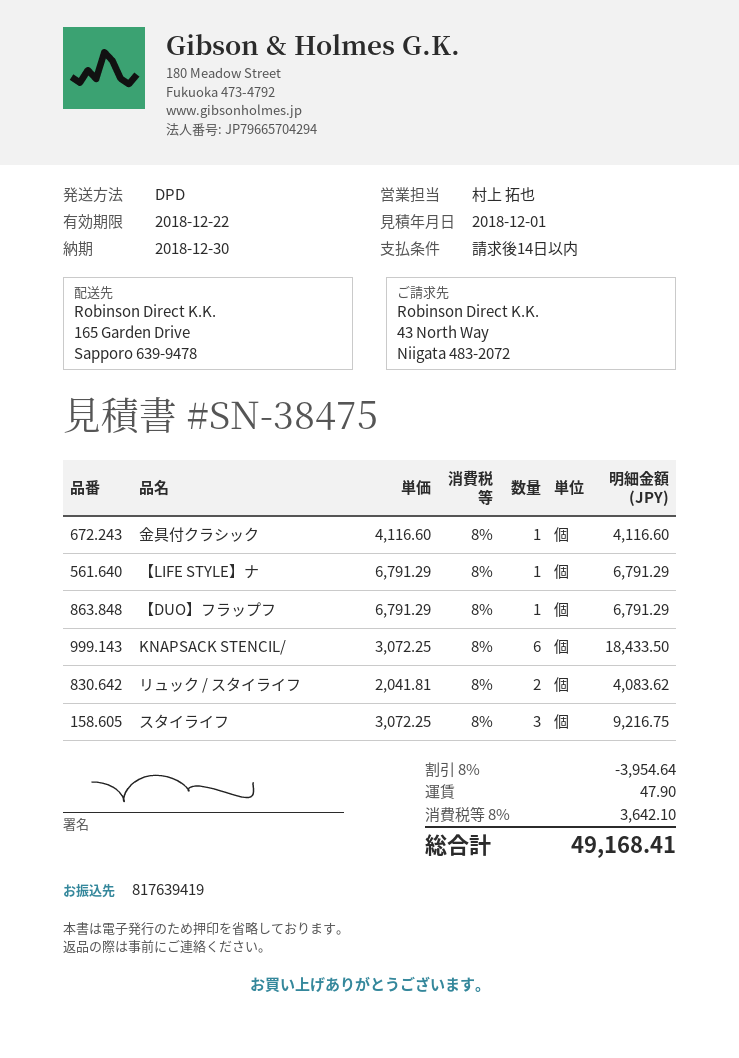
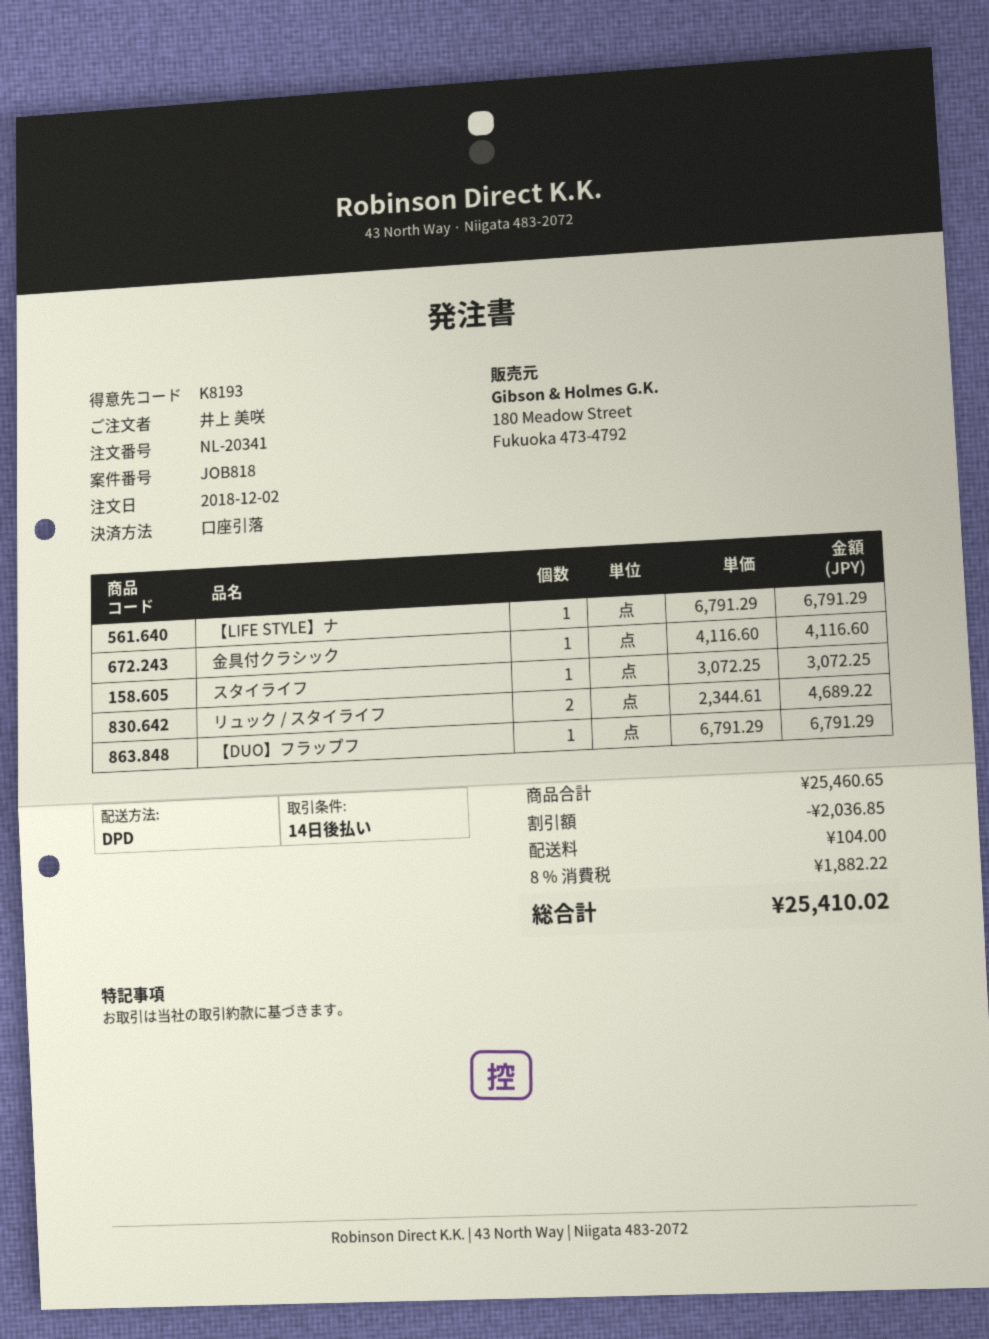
KNAPSACK STENCIL/: 6 x 3072.25 = 18433.50 -> none
リュック / スタイライフ: 2 x 2041.81 = 4083.62 -> 2 x 2344.61 = 4689.22
スタイライフ: 3 x 3072.25 = 9216.75 -> 1 x 3072.25 = 3072.25
discount: 3954.64 -> 2036.85
shipping: 47.90 -> 104.00
tax: 8% = 3642.10 -> 8% = 1882.22
total: 49168.41 -> 25410.02

